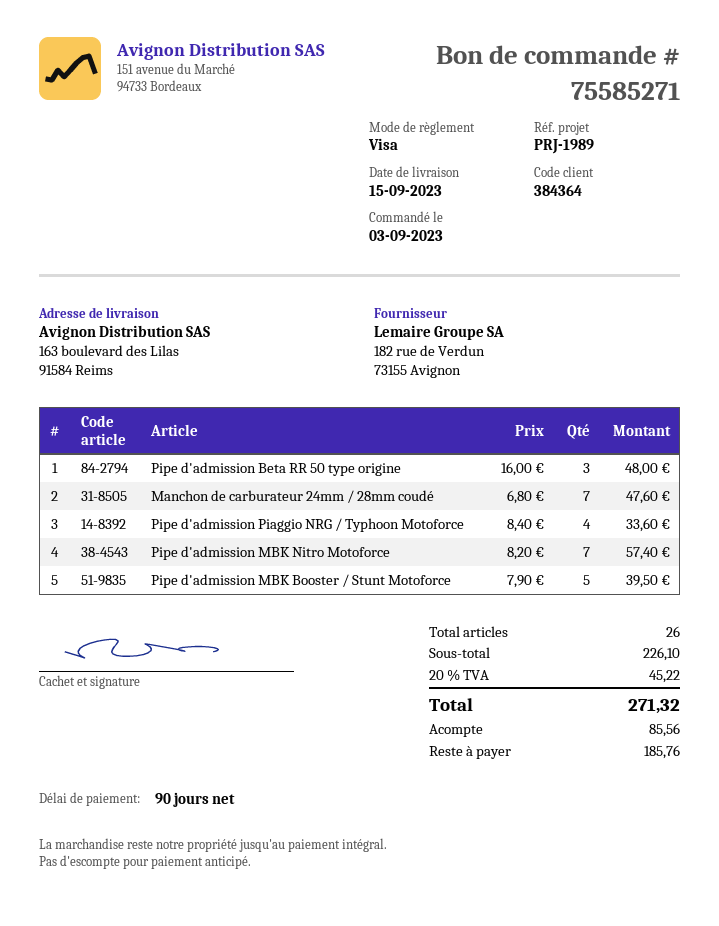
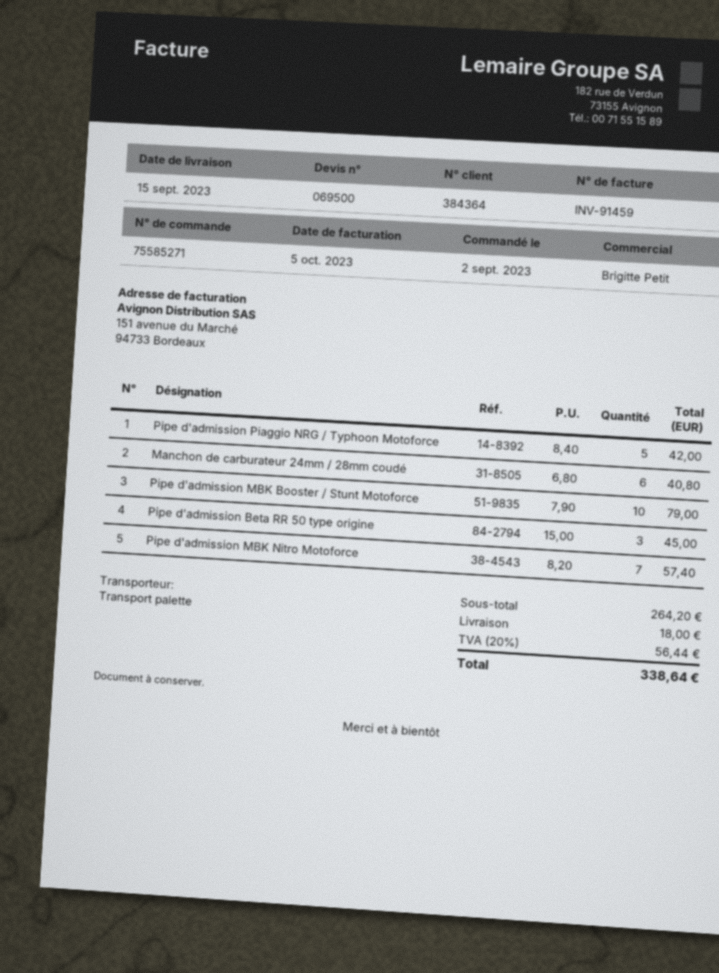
order date: 2023-09-03 -> 2023-09-02
Pipe d'admission Beta RR 50 type origine: 3 x 16.00 = 48.00 -> 3 x 15.00 = 45.00
Manchon de carburateur 24mm / 28mm coudé: 7 x 6.80 = 47.60 -> 6 x 6.80 = 40.80
Pipe d'admission Piaggio NRG / Typhoon Motoforce: 4 x 8.40 = 33.60 -> 5 x 8.40 = 42.00
Pipe d'admission MBK Booster / Stunt Motoforce: 5 x 7.90 = 39.50 -> 10 x 7.90 = 79.00
subtotal: 226.10 -> 264.20
shipping: none -> 18.00
tax: 20% = 45.22 -> 20% = 56.44
total: 271.32 -> 338.64

